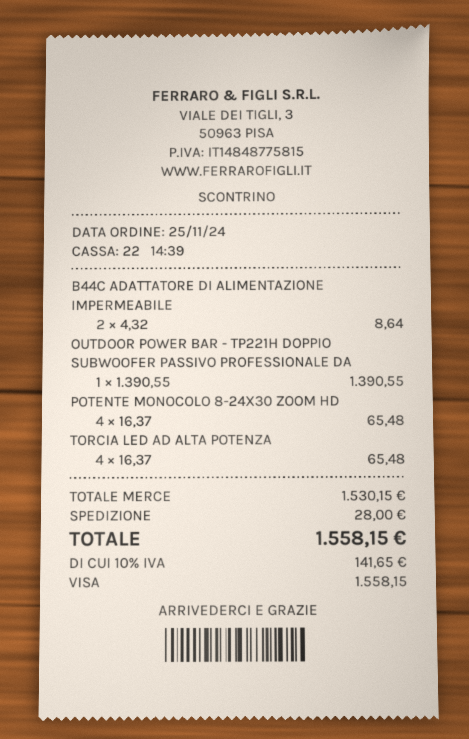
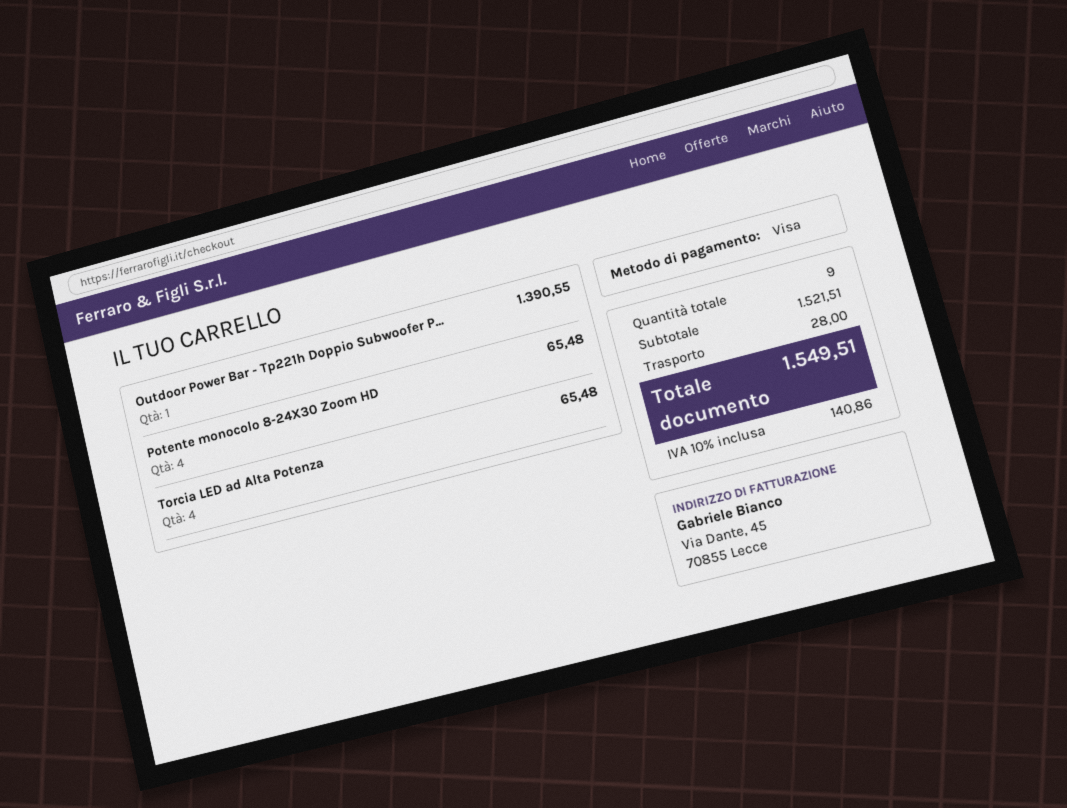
B44C ADATTATORE DI ALIMENTAZIONE IMPERMEABILE: 2 for 8.64 -> none
subtotal: 1530.15 -> 1521.51
tax: 10% = 141.65 -> 10% = 140.86
total: 1558.15 -> 1549.51

